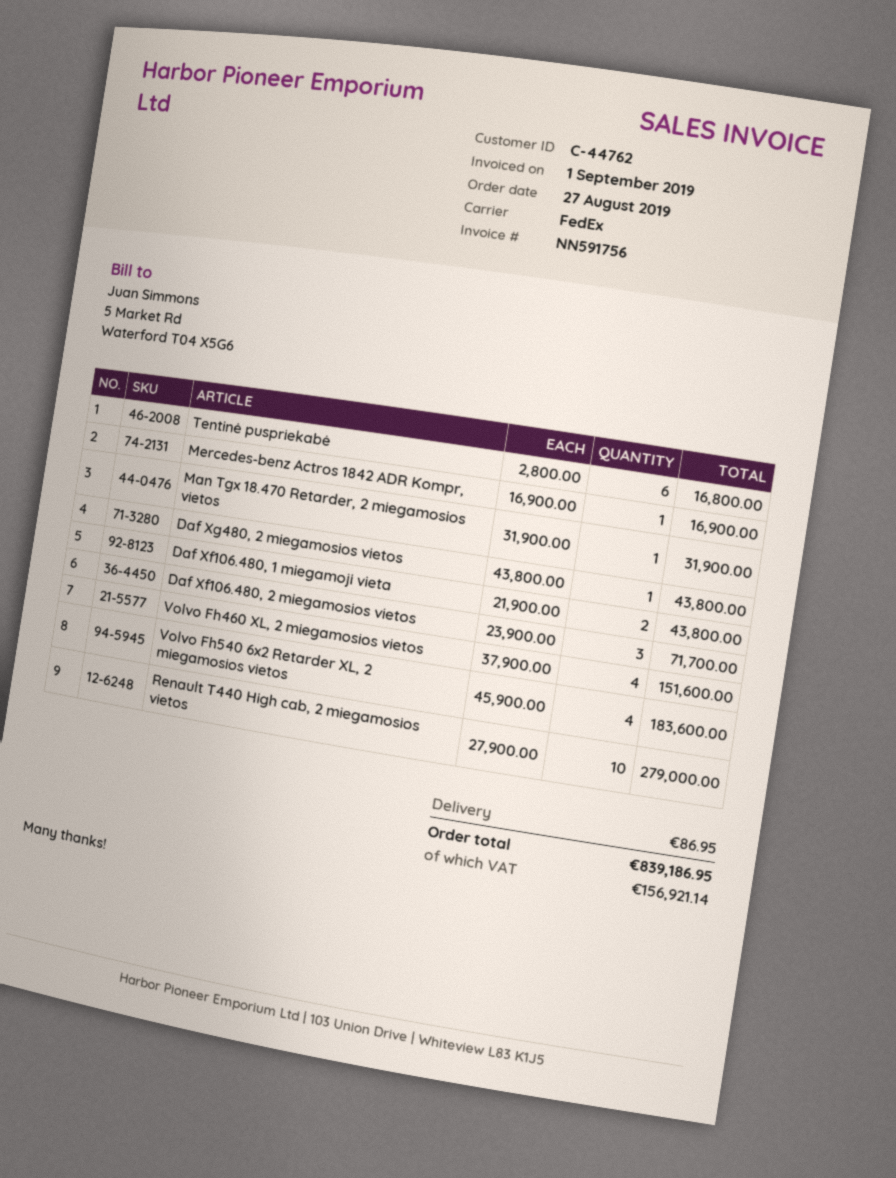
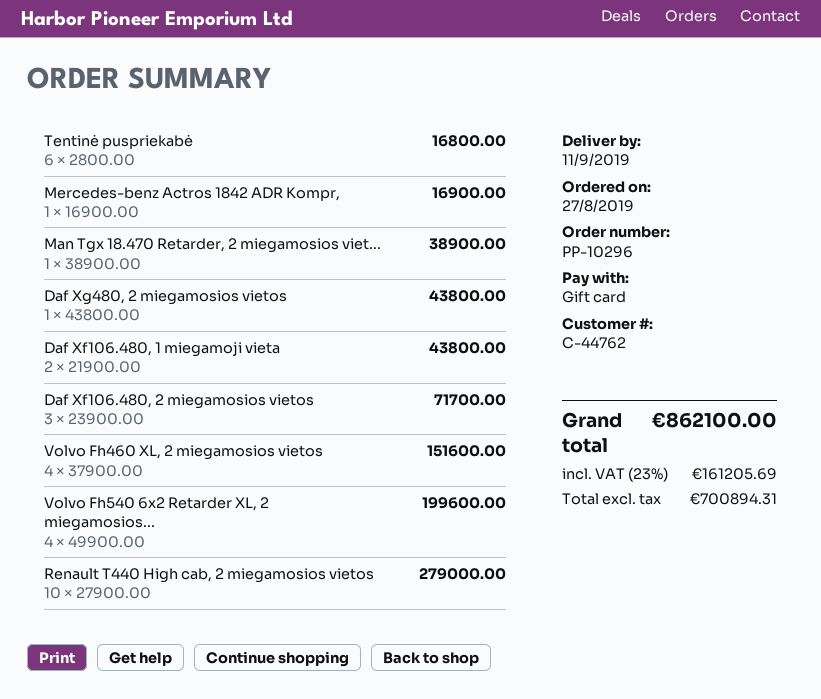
Man Tgx 18.470 Retarder, 2 miegamosios vietos: 1 x 31900.00 = 31900.00 -> 1 x 38900.00 = 38900.00
Volvo Fh540 6x2 Retarder XL, 2 miegamosios vietos: 4 x 45900.00 = 183600.00 -> 4 x 49900.00 = 199600.00
shipping: 86.95 -> none
tax: 156921.14 -> 161205.69
total: 839186.95 -> 862100.00

